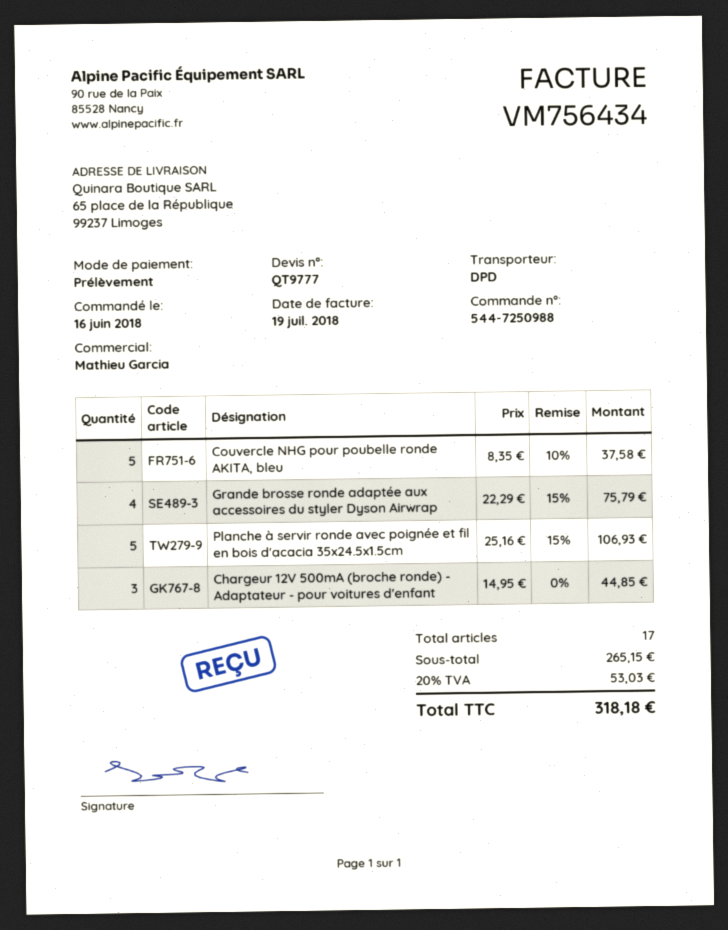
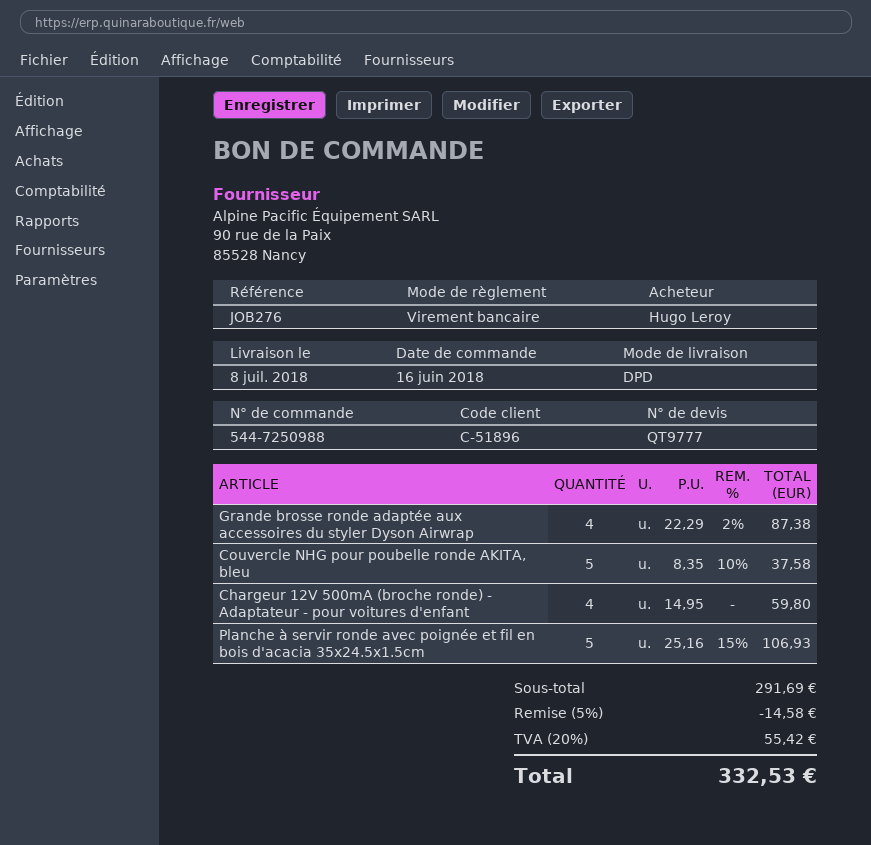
payment method: direct debit -> bank transfer
Grande brosse ronde adaptée aux accessoires du styler Dyson Airwrap: 4 x 22.29 - 15% = 75.79 -> 4 x 22.29 - 2% = 87.38
Chargeur 12V 500mA (broche ronde) - Adaptateur - pour voitures d'enfant: 3 x 14.95 = 44.85 -> 4 x 14.95 = 59.80
subtotal: 265.15 -> 291.69
discount: none -> 5% = 14.58
tax: 20% = 53.03 -> 20% = 55.42
total: 318.18 -> 332.53

